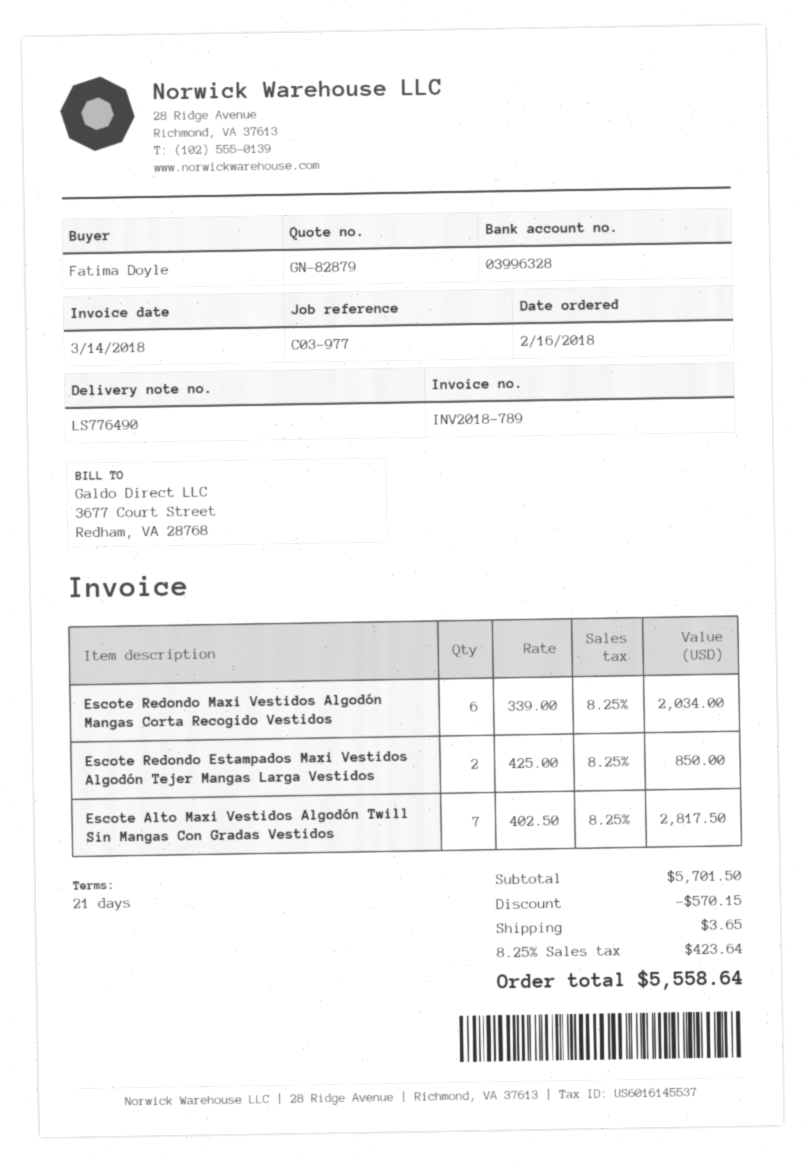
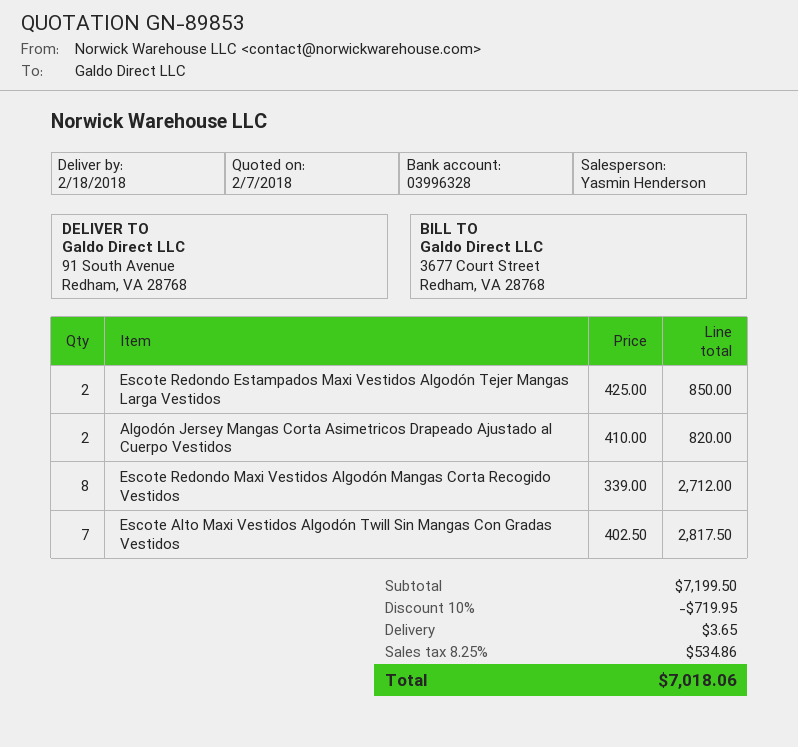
quote number: GN-82879 -> GN-89853
Escote Redondo Maxi Vestidos Algodón Mangas Corta Recogido Vestidos: 6 x 339.00 = 2034.00 -> 8 x 339.00 = 2712.00
Algodón Jersey Mangas Corta Asimetricos Drapeado Ajustado al Cuerpo Vestidos: none -> 2 x 410.00 = 820.00
subtotal: 5701.50 -> 7199.50
discount: 570.15 -> 719.95
tax: 8.25% = 423.64 -> 8.25% = 534.86
total: 5558.64 -> 7018.06

